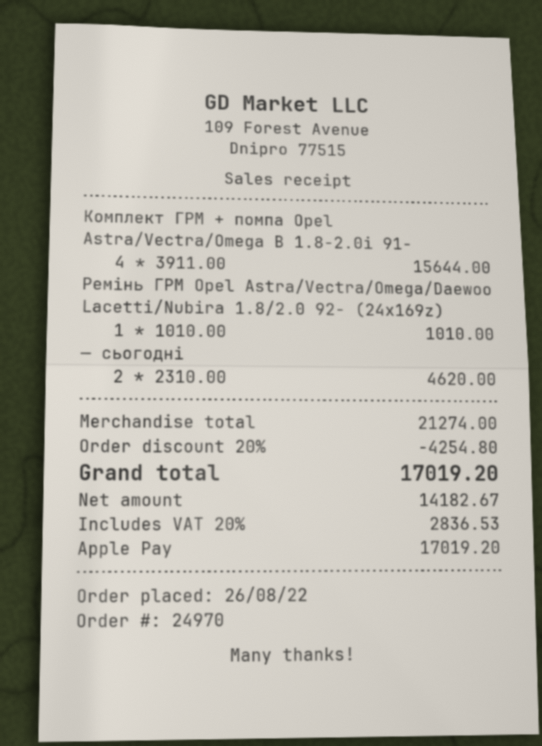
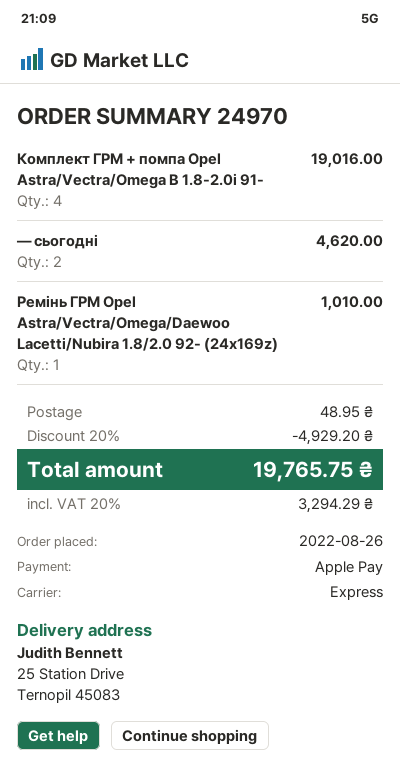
Комплект ГРМ + помпа Opel Astra/Vectra/Omega B 1.8-2.0i 91-: 4 for 15644.00 -> 4 for 19016.00
discount: 20% = 4254.80 -> 20% = 4929.20
shipping: none -> 48.95
tax: 20% = 2836.53 -> 20% = 3294.29
total: 17019.20 -> 19765.75

